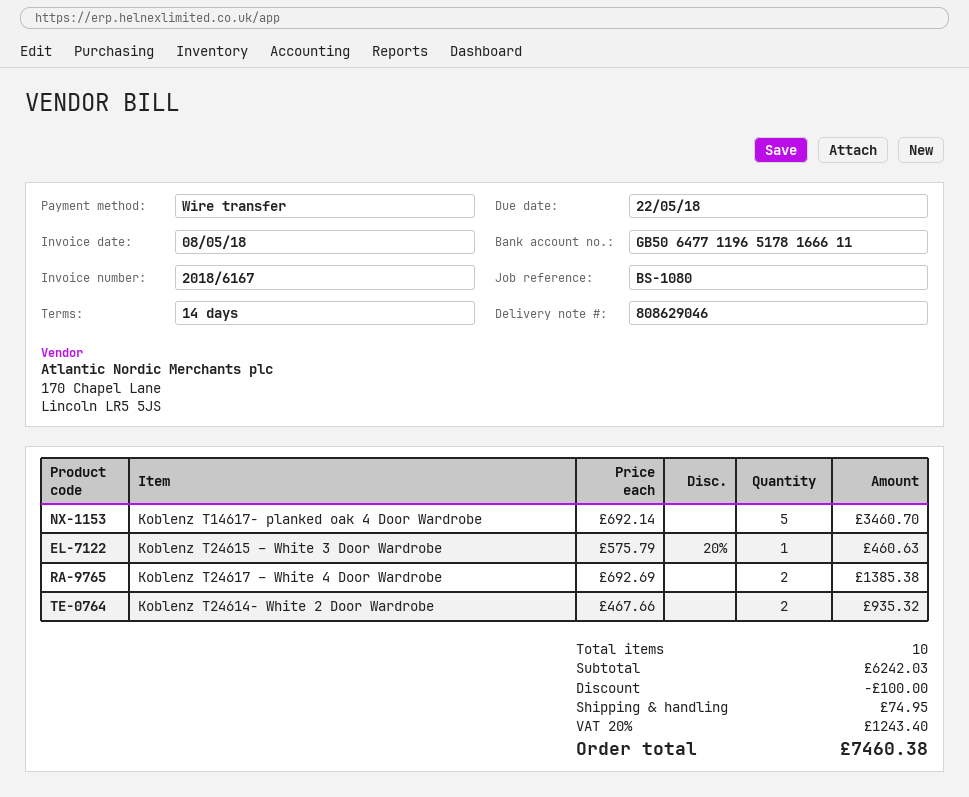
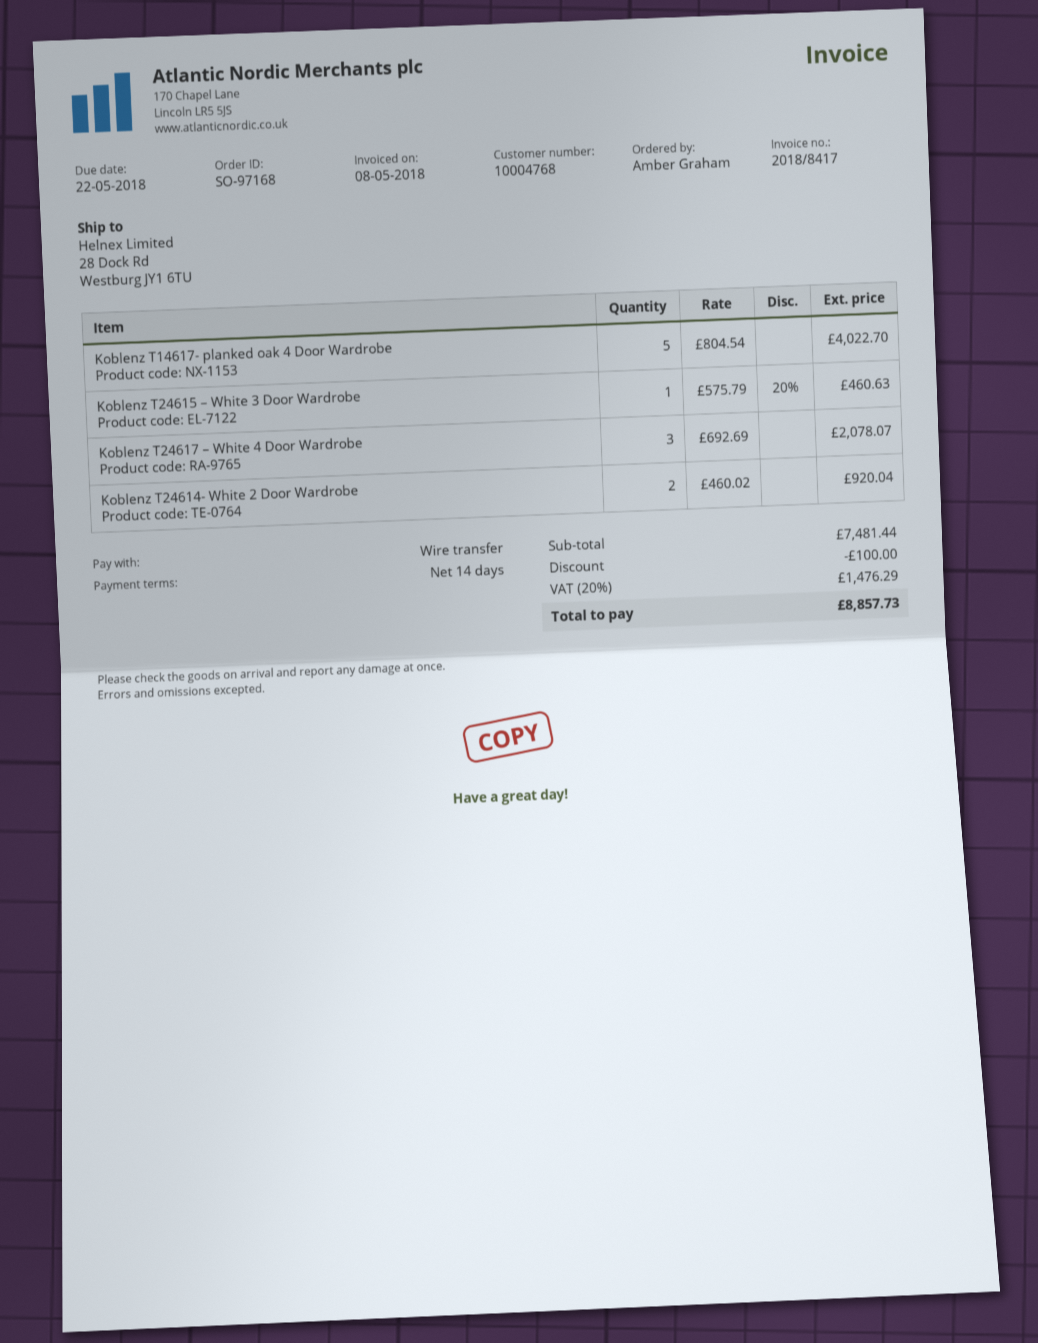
invoice number: 2018/6167 -> 2018/8417
Koblenz T14617- planked oak 4 Door Wardrobe: 5 x 692.14 = 3460.70 -> 5 x 804.54 = 4022.70
Koblenz T24617 – White 4 Door Wardrobe: 2 x 692.69 = 1385.38 -> 3 x 692.69 = 2078.07
Koblenz T24614- White 2 Door Wardrobe: 2 x 467.66 = 935.32 -> 2 x 460.02 = 920.04
subtotal: 6242.03 -> 7481.44
shipping: 74.95 -> none
tax: 20% = 1243.40 -> 20% = 1476.29
total: 7460.38 -> 8857.73

